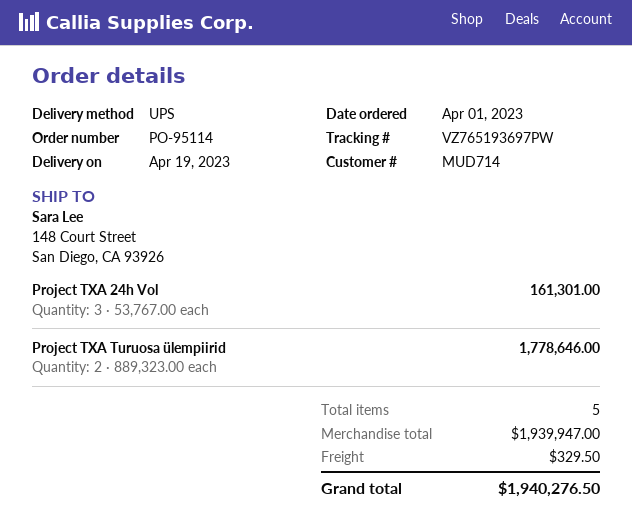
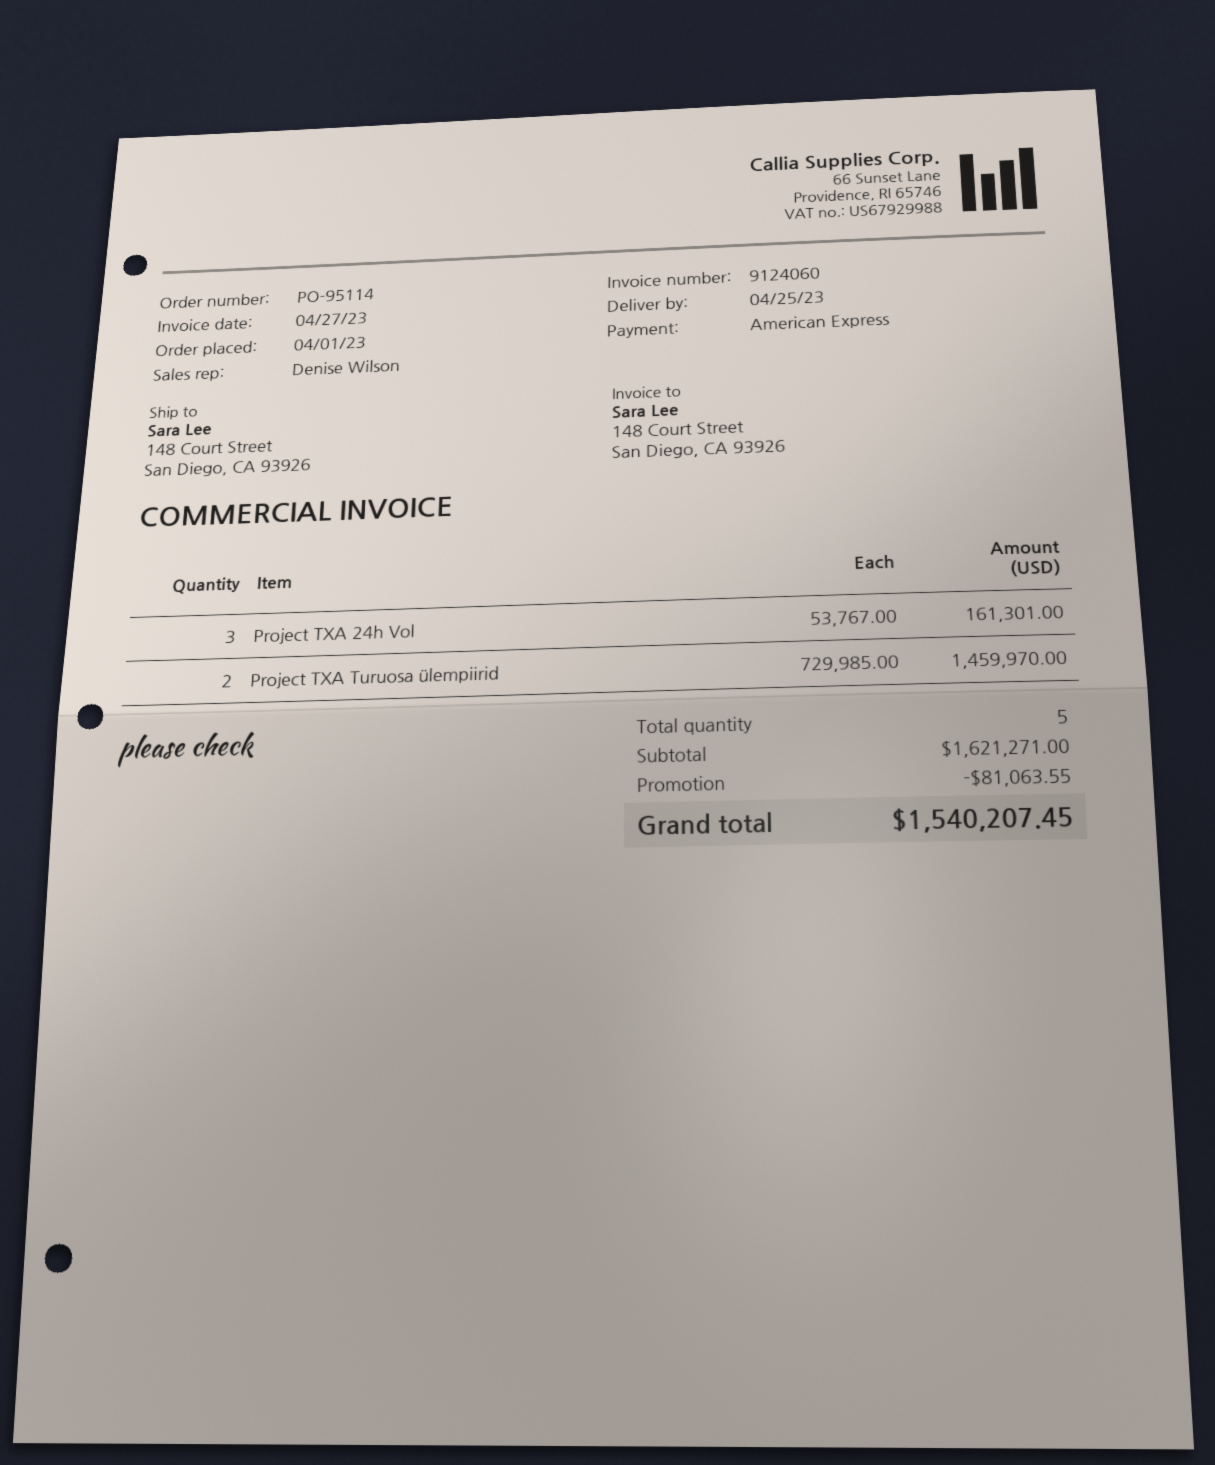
delivery date: 2023-04-19 -> 2023-04-25
Project TXA Turuosa ülempiirid: 2 x 889323.00 = 1778646.00 -> 2 x 729985.00 = 1459970.00
subtotal: 1939947.00 -> 1621271.00
discount: none -> 81063.55
shipping: 329.50 -> none
total: 1940276.50 -> 1540207.45

